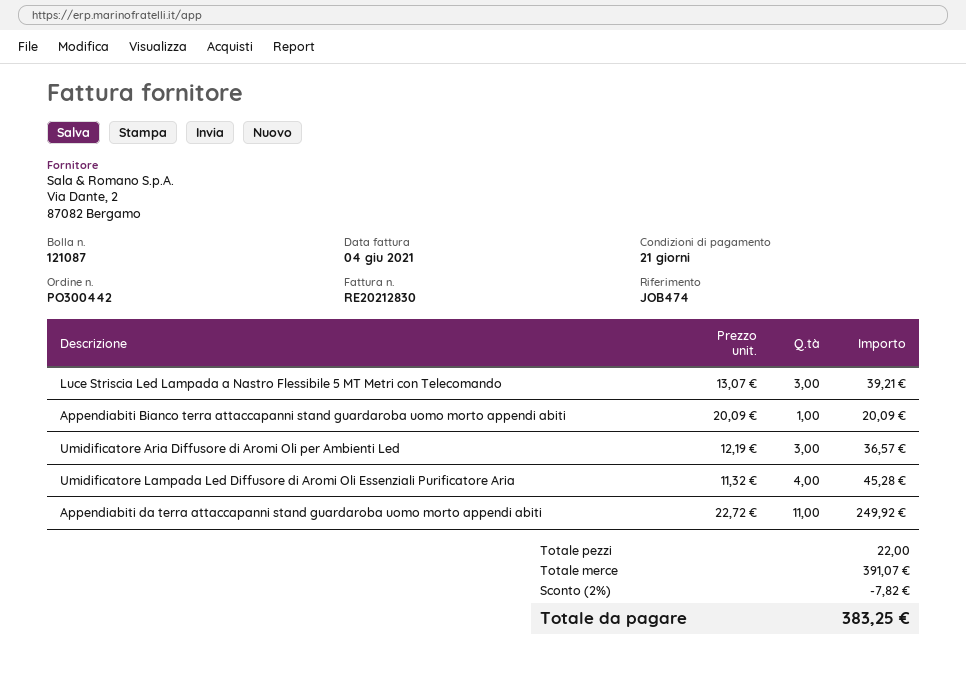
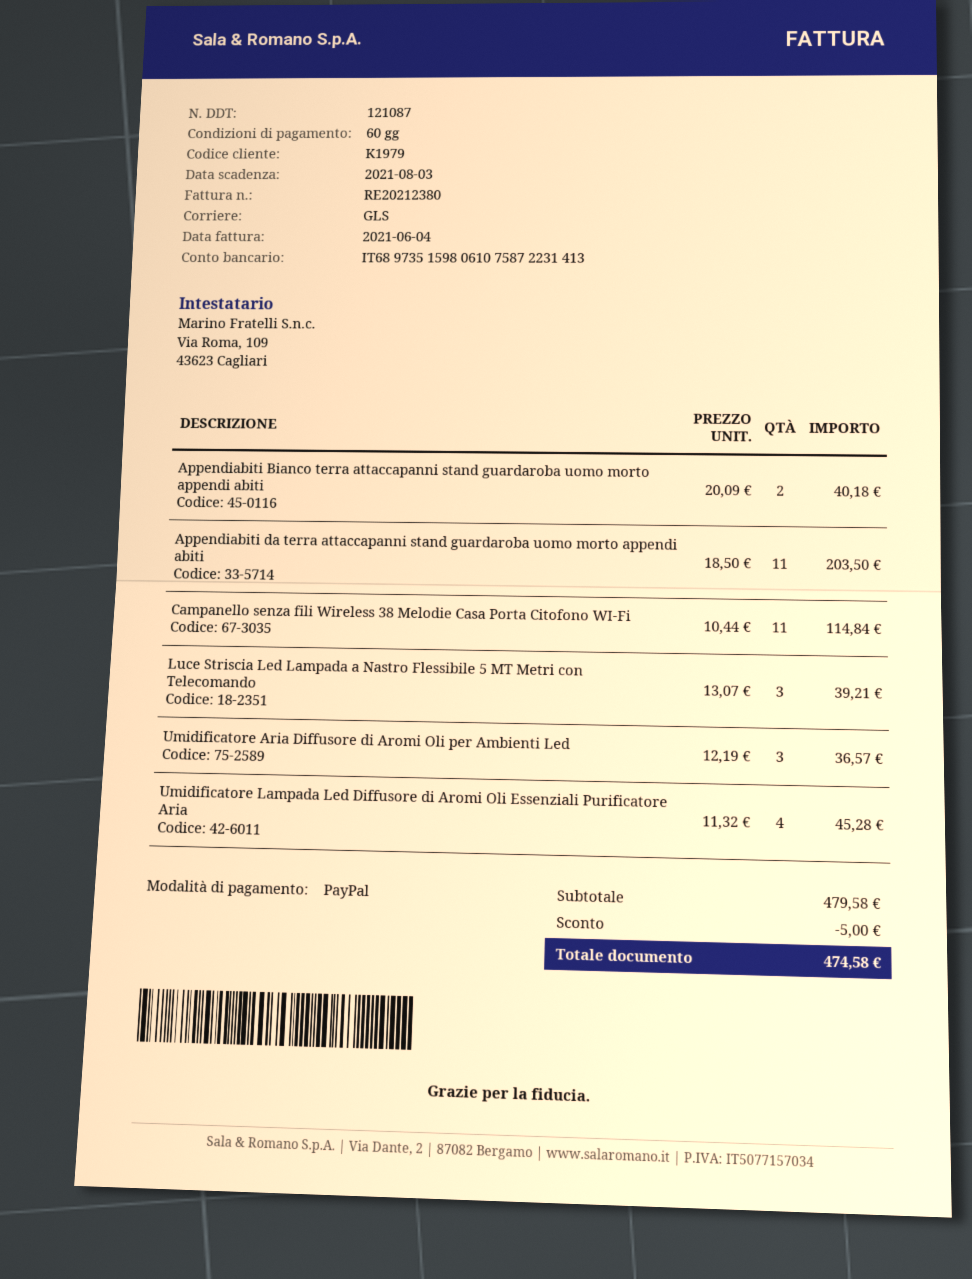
invoice number: RE20212830 -> RE20212380
payment terms: 21 days -> 60 days
Appendiabiti Bianco terra attaccapanni stand guardaroba uomo morto appendi abiti: 1 x 20.09 = 20.09 -> 2 x 20.09 = 40.18
Appendiabiti da terra attaccapanni stand guardaroba uomo morto appendi abiti: 11 x 22.72 = 249.92 -> 11 x 18.50 = 203.50
Campanello senza fili Wireless 38 Melodie Casa Porta Citofono WI-Fi: none -> 11 x 10.44 = 114.84
subtotal: 391.07 -> 479.58
discount: 7.82 -> 5.00
total: 383.25 -> 474.58

